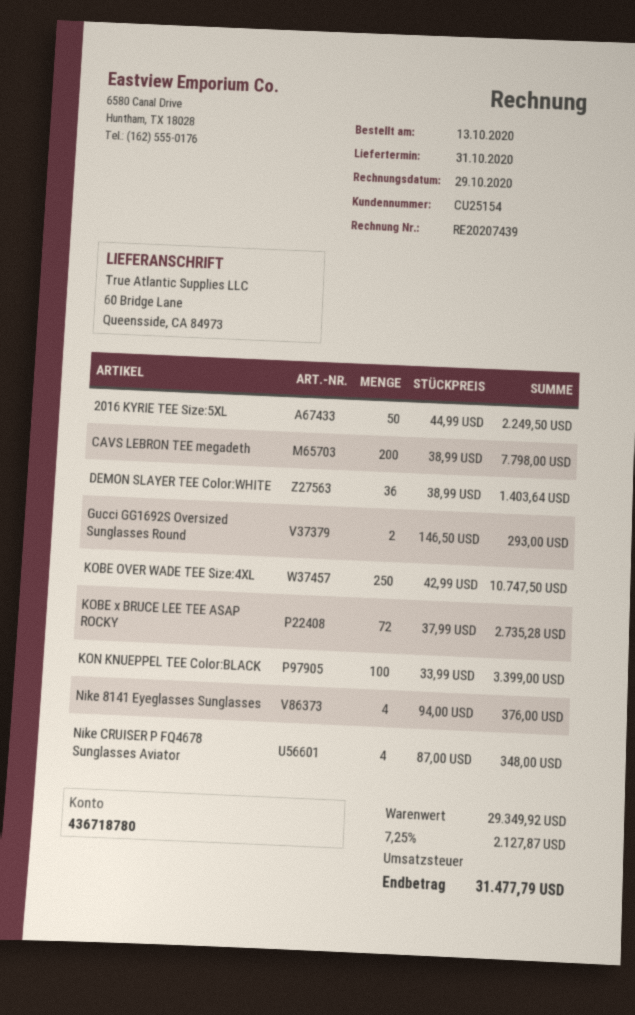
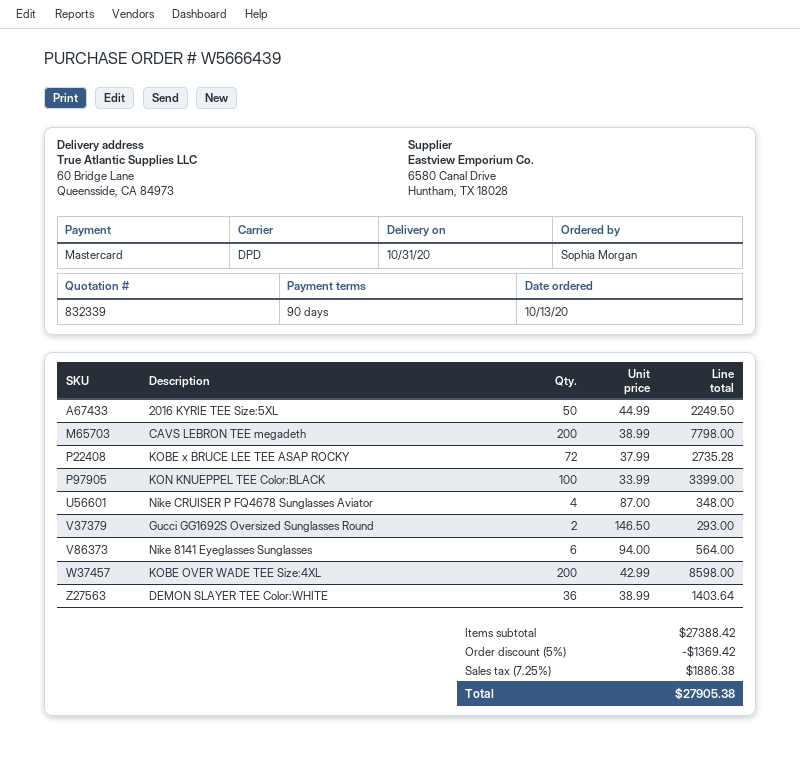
KOBE OVER WADE TEE Size:4XL: 250 x 42.99 = 10747.50 -> 200 x 42.99 = 8598.00
Nike 8141 Eyeglasses Sunglasses: 4 x 94.00 = 376.00 -> 6 x 94.00 = 564.00
subtotal: 29349.92 -> 27388.42
discount: none -> 5% = 1369.42
tax: 7.25% = 2127.87 -> 7.25% = 1886.38
total: 31477.79 -> 27905.38

